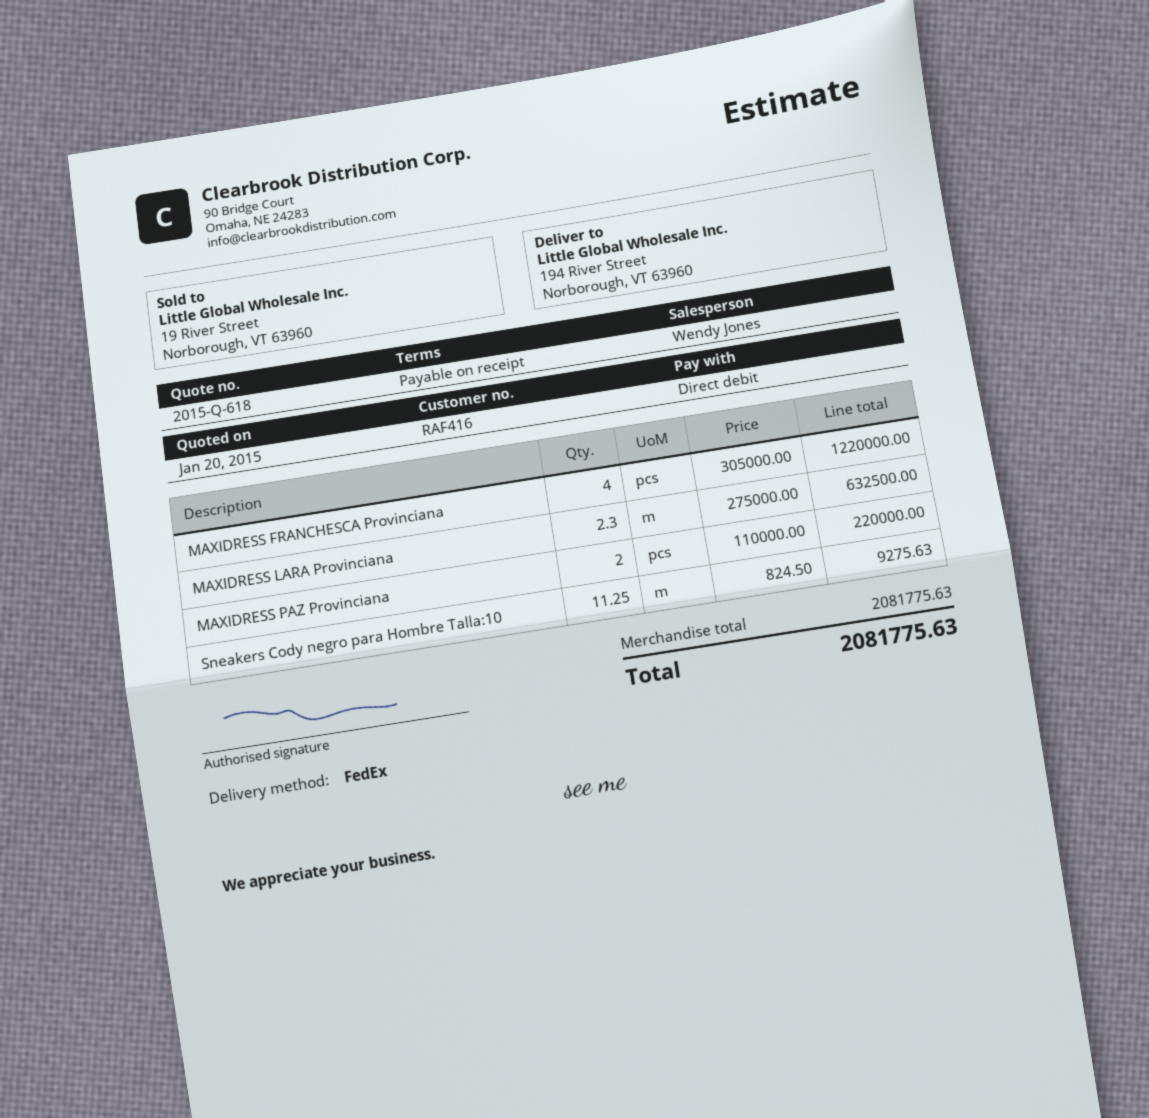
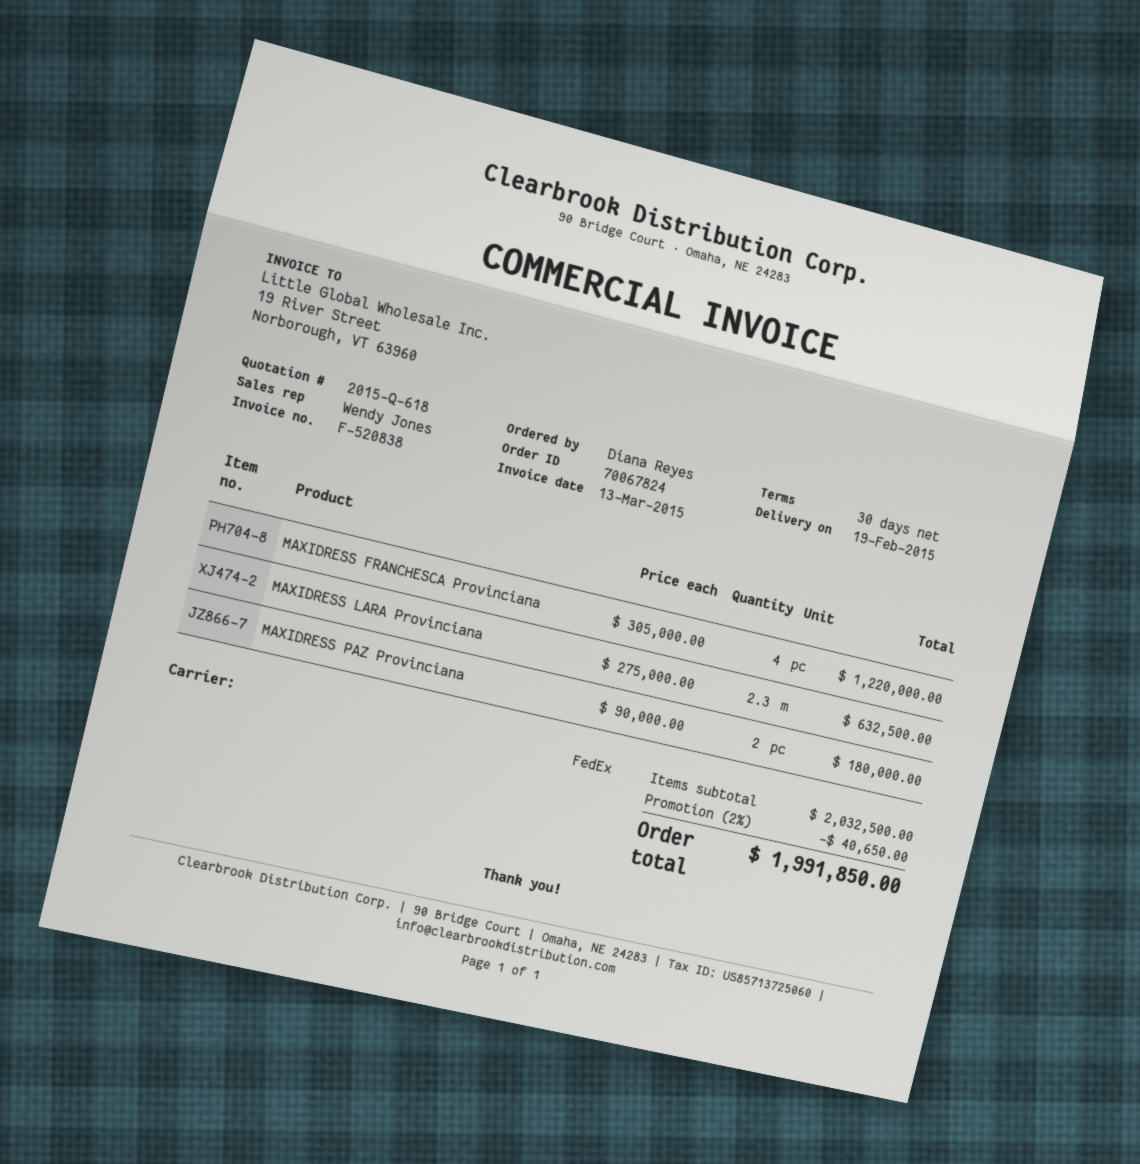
payment terms: on receipt -> 30 days
MAXIDRESS PAZ Provinciana: 2 x 110000.00 = 220000.00 -> 2 x 90000.00 = 180000.00
Sneakers Cody negro para Hombre Talla:10: 11.25 x 824.50 = 9275.63 -> none
subtotal: 2081775.63 -> 2032500.00
discount: none -> 2% = 40650.00
total: 2081775.63 -> 1991850.00

